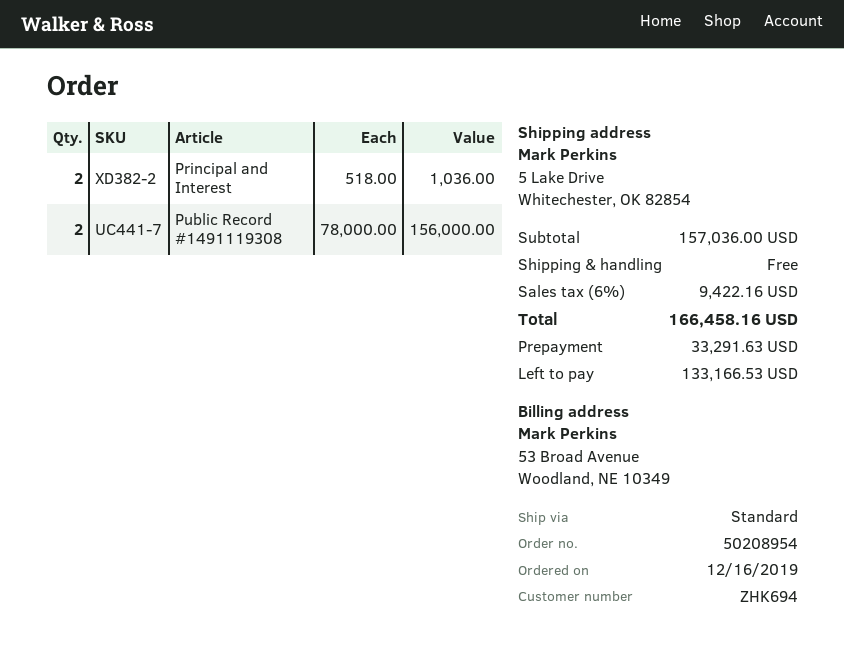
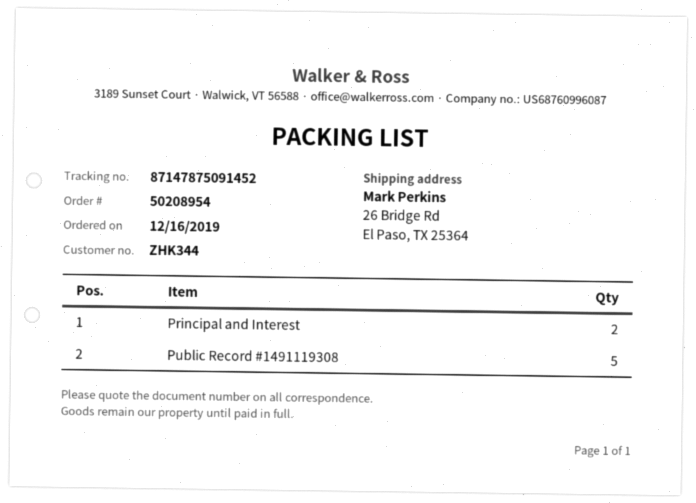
customer number: ZHK694 -> ZHK344
ship to: 5 Lake Drive, Whitechester, OK 82854 -> 26 Bridge Rd, El Paso, TX 25364
Public Record #1491119308: 2 -> 5

